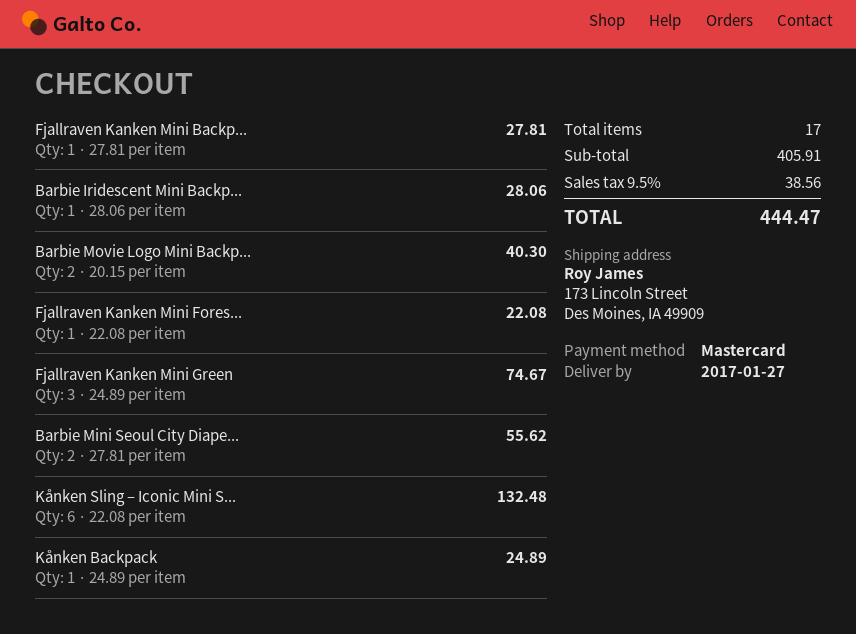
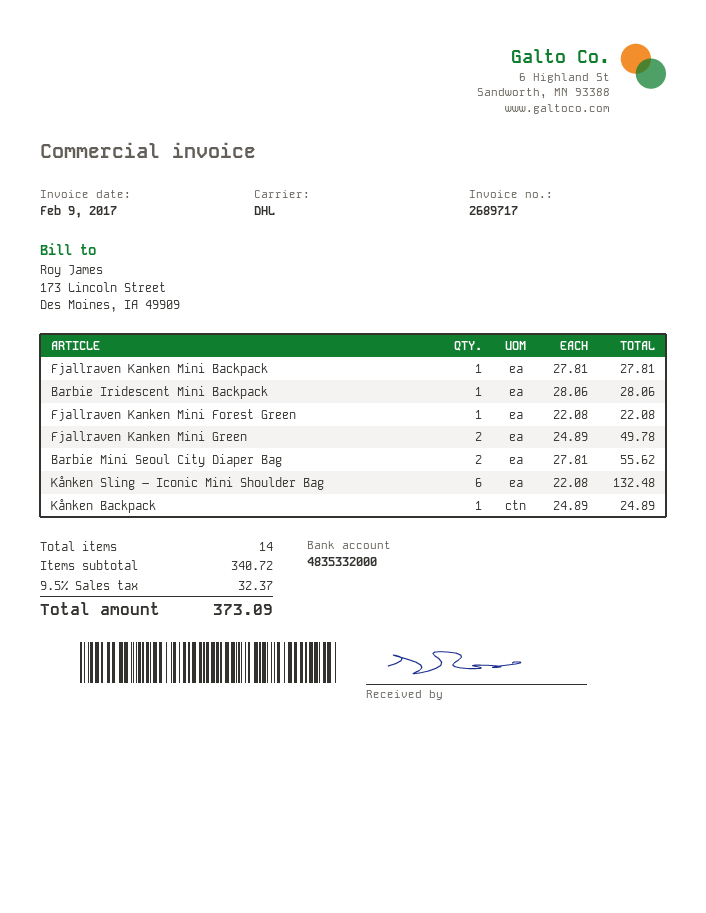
Barbie Movie Logo Mini Backp...: 2 x 20.15 = 40.30 -> none
Fjallraven Kanken Mini Green: 3 x 24.89 = 74.67 -> 2 x 24.89 = 49.78
total quantity: 17 -> 14
subtotal: 405.91 -> 340.72
tax: 9.5% = 38.56 -> 9.5% = 32.37
total: 444.47 -> 373.09

